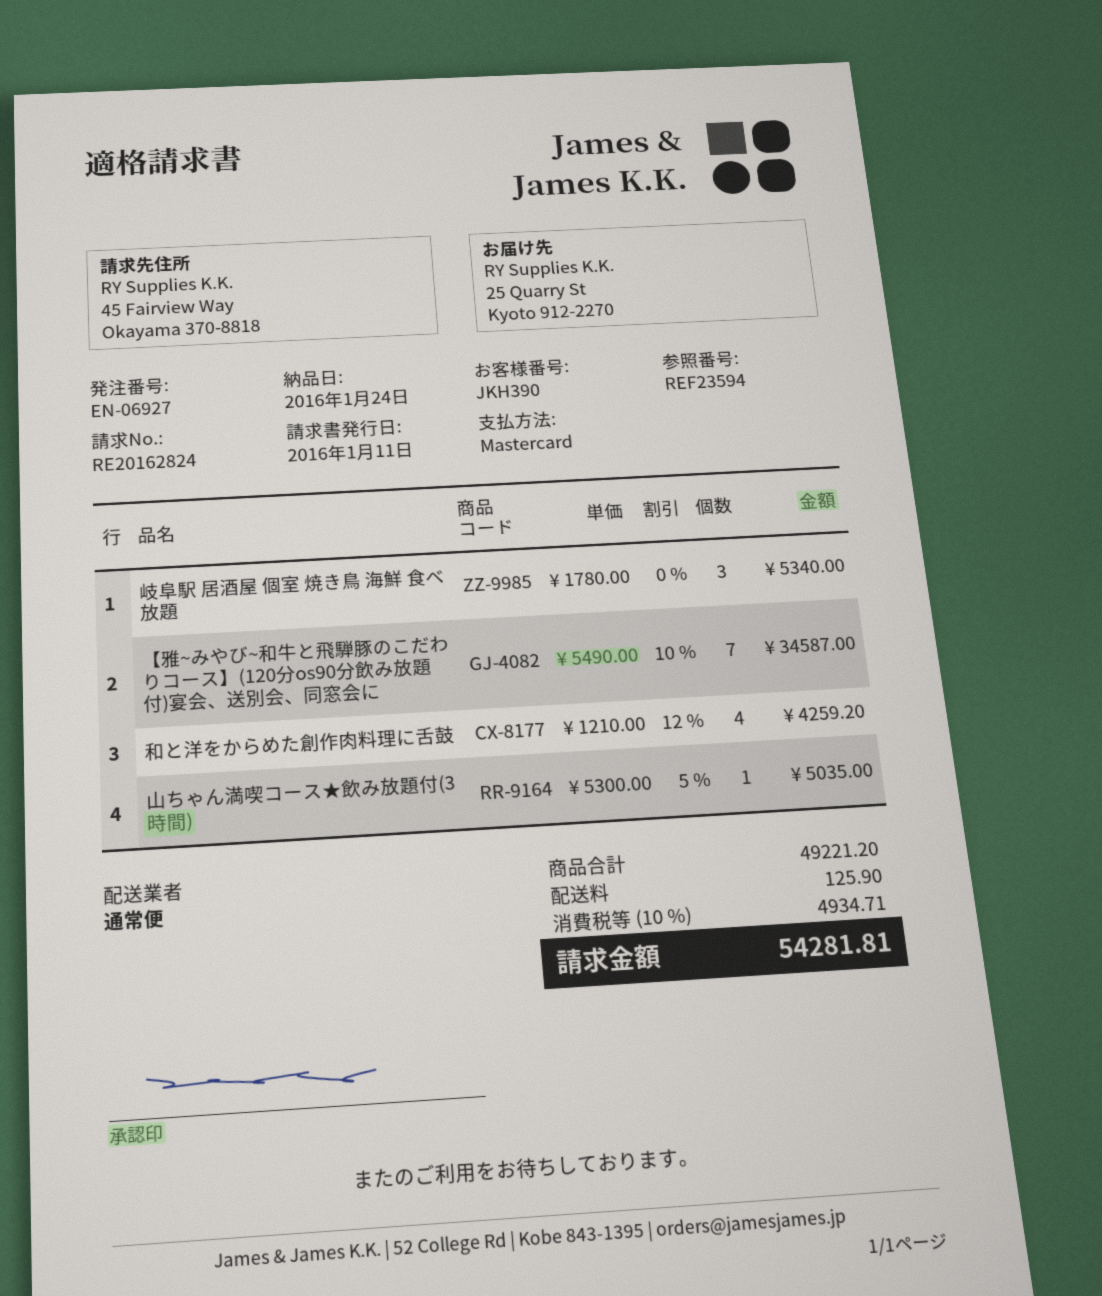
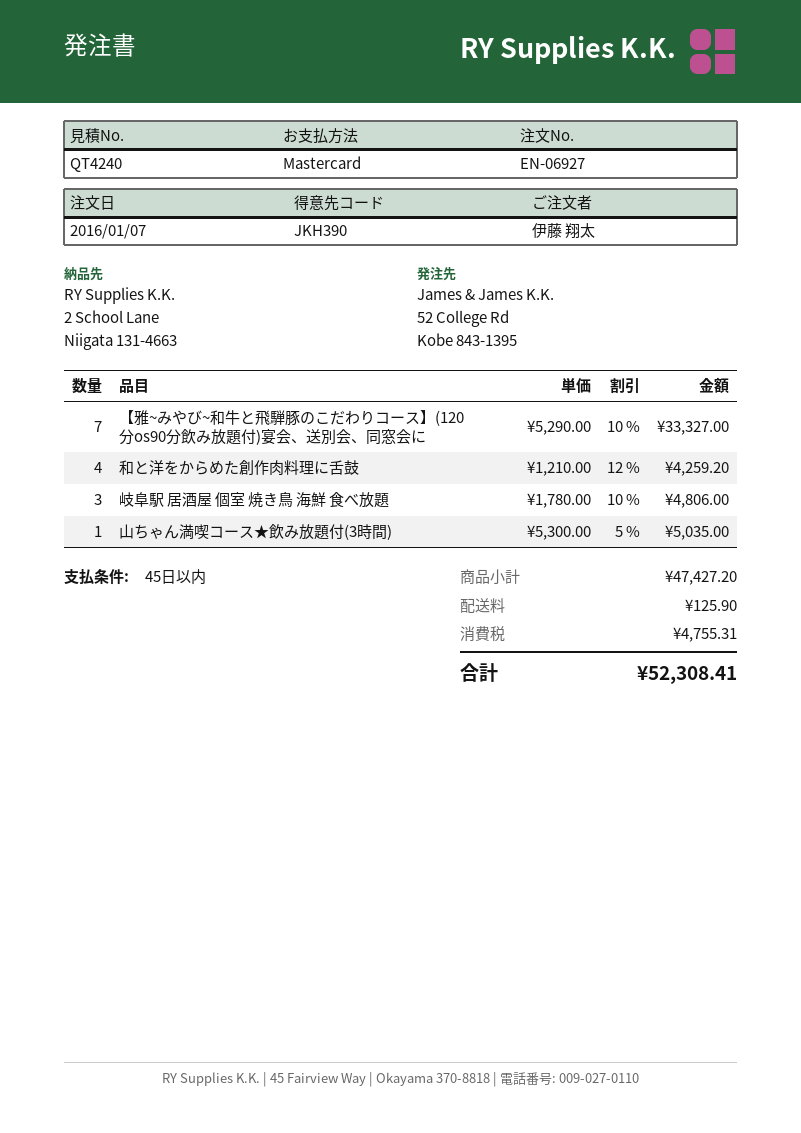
ship to: 25 Quarry St, Kyoto 912-2270 -> 2 School Lane, Niigata 131-4663
岐阜駅 居酒屋 個室 焼き鳥 海鮮 食べ放題: 3 x 1780.00 = 5340.00 -> 3 x 1780.00 - 10% = 4806.00
【雅~みやび~和牛と飛騨豚のこだわりコース】(120分os90分飲み放題付)宴会、送別会、同窓会に: 7 x 5490.00 - 10% = 34587.00 -> 7 x 5290.00 - 10% = 33327.00
subtotal: 49221.20 -> 47427.20
tax: 4934.71 -> 4755.31
total: 54281.81 -> 52308.41

